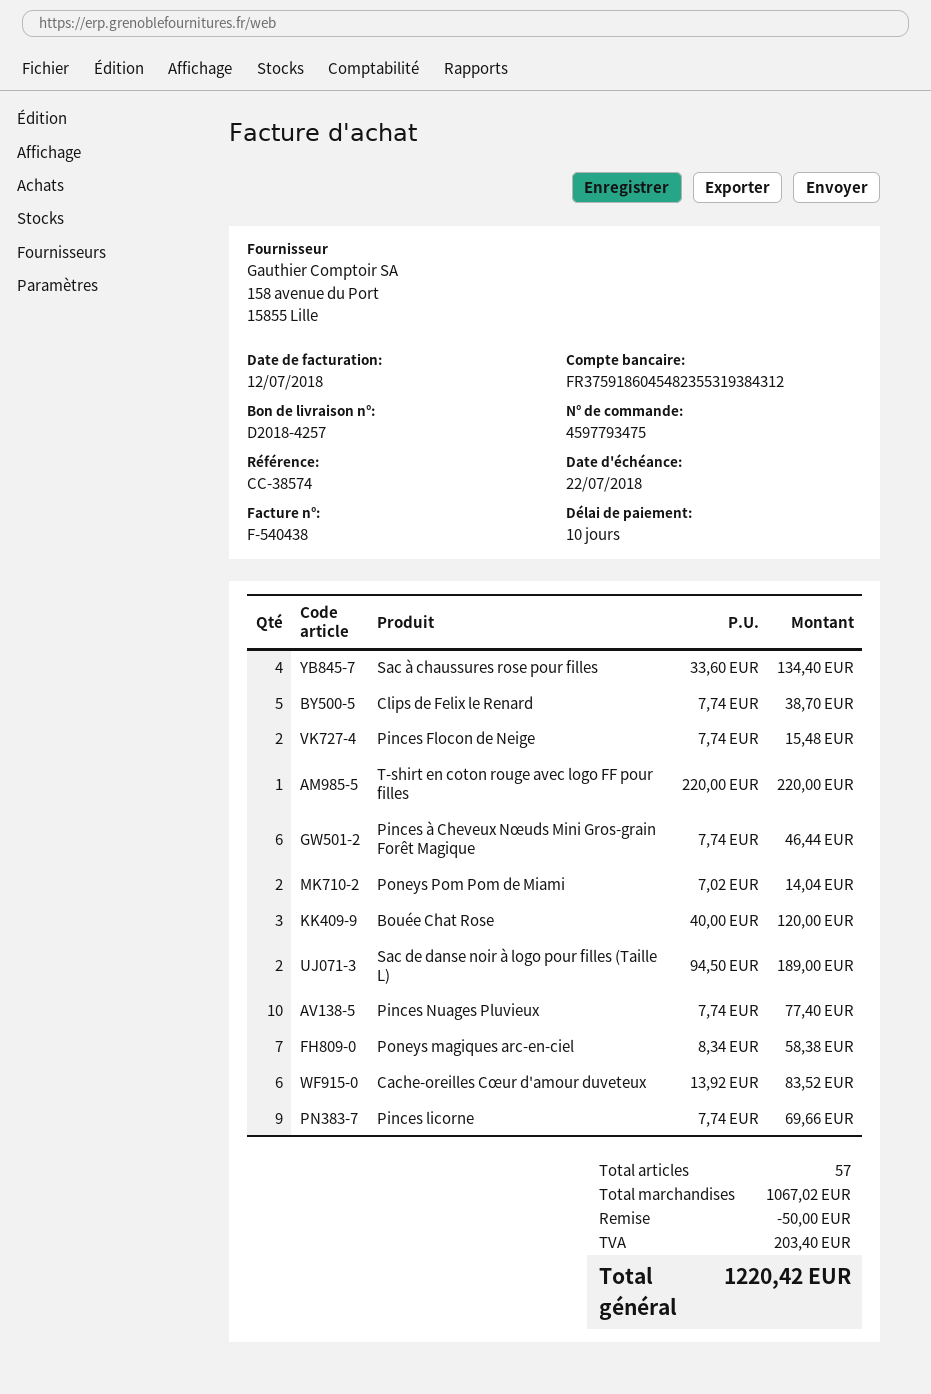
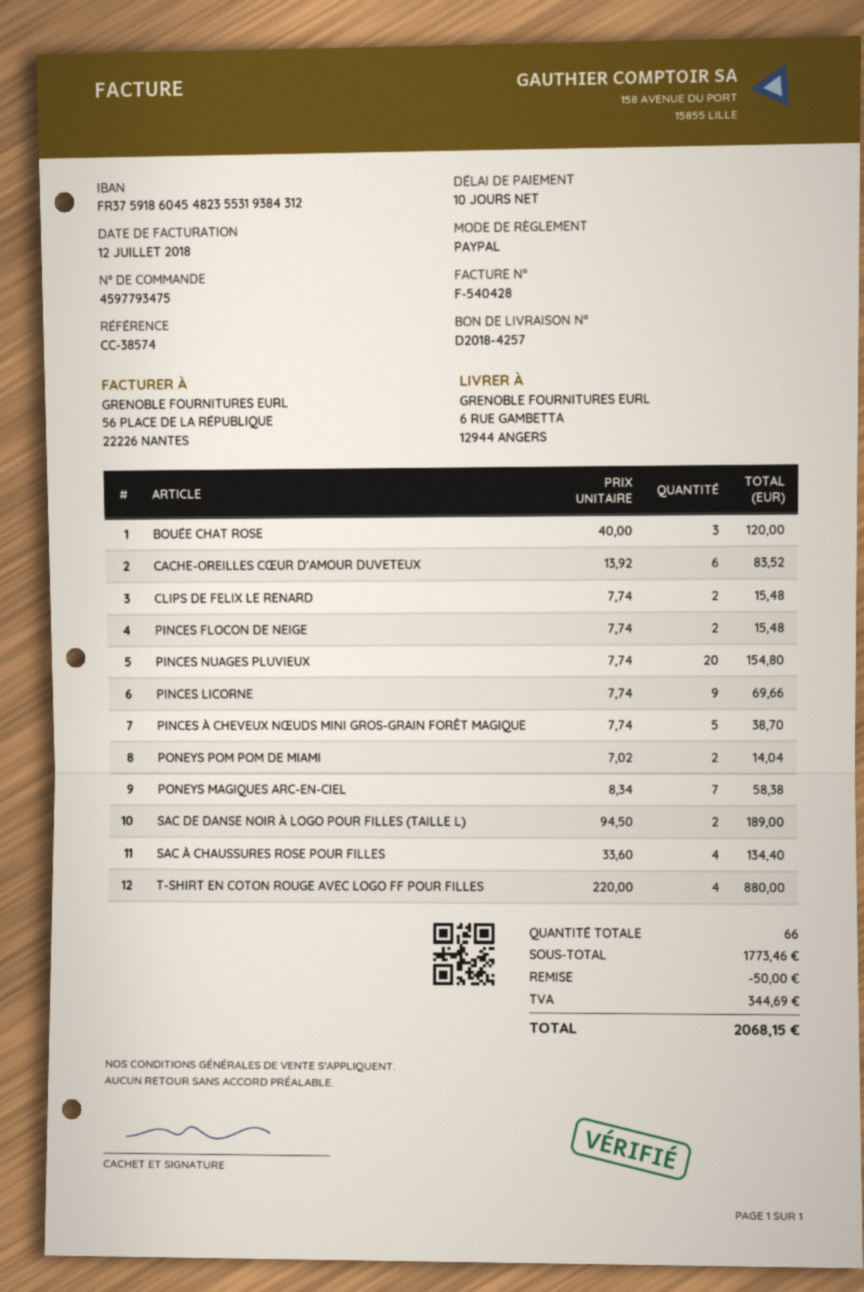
invoice number: F-540438 -> F-540428
Clips de Felix le Renard: 5 x 7.74 = 38.70 -> 2 x 7.74 = 15.48
T-shirt en coton rouge avec logo FF pour filles: 1 x 220.00 = 220.00 -> 4 x 220.00 = 880.00
Pinces à Cheveux Nœuds Mini Gros-grain Forêt Magique: 6 x 7.74 = 46.44 -> 5 x 7.74 = 38.70
Pinces Nuages Pluvieux: 10 x 7.74 = 77.40 -> 20 x 7.74 = 154.80
total quantity: 57 -> 66
subtotal: 1067.02 -> 1773.46
tax: 203.40 -> 344.69
total: 1220.42 -> 2068.15

